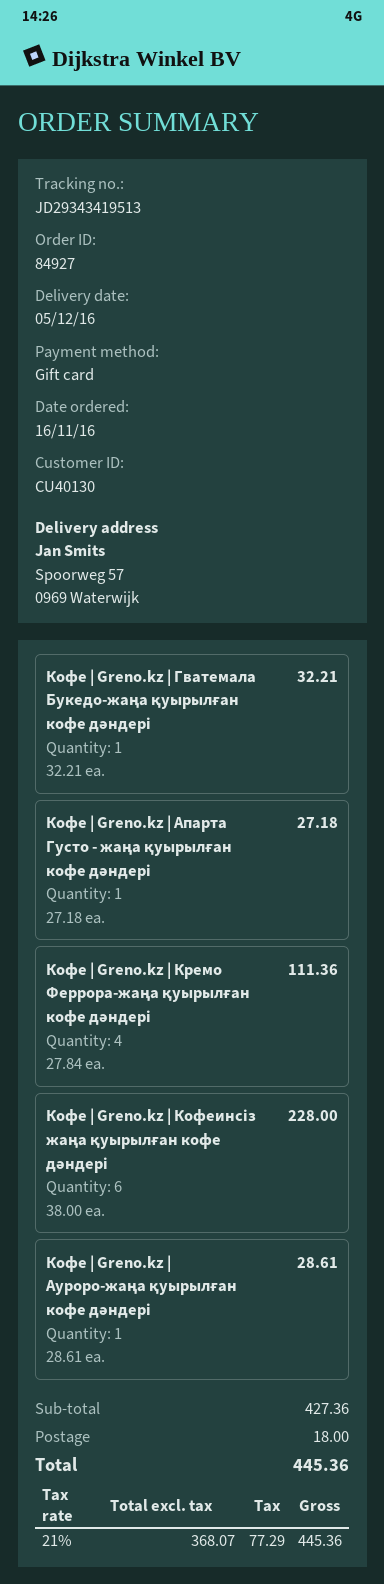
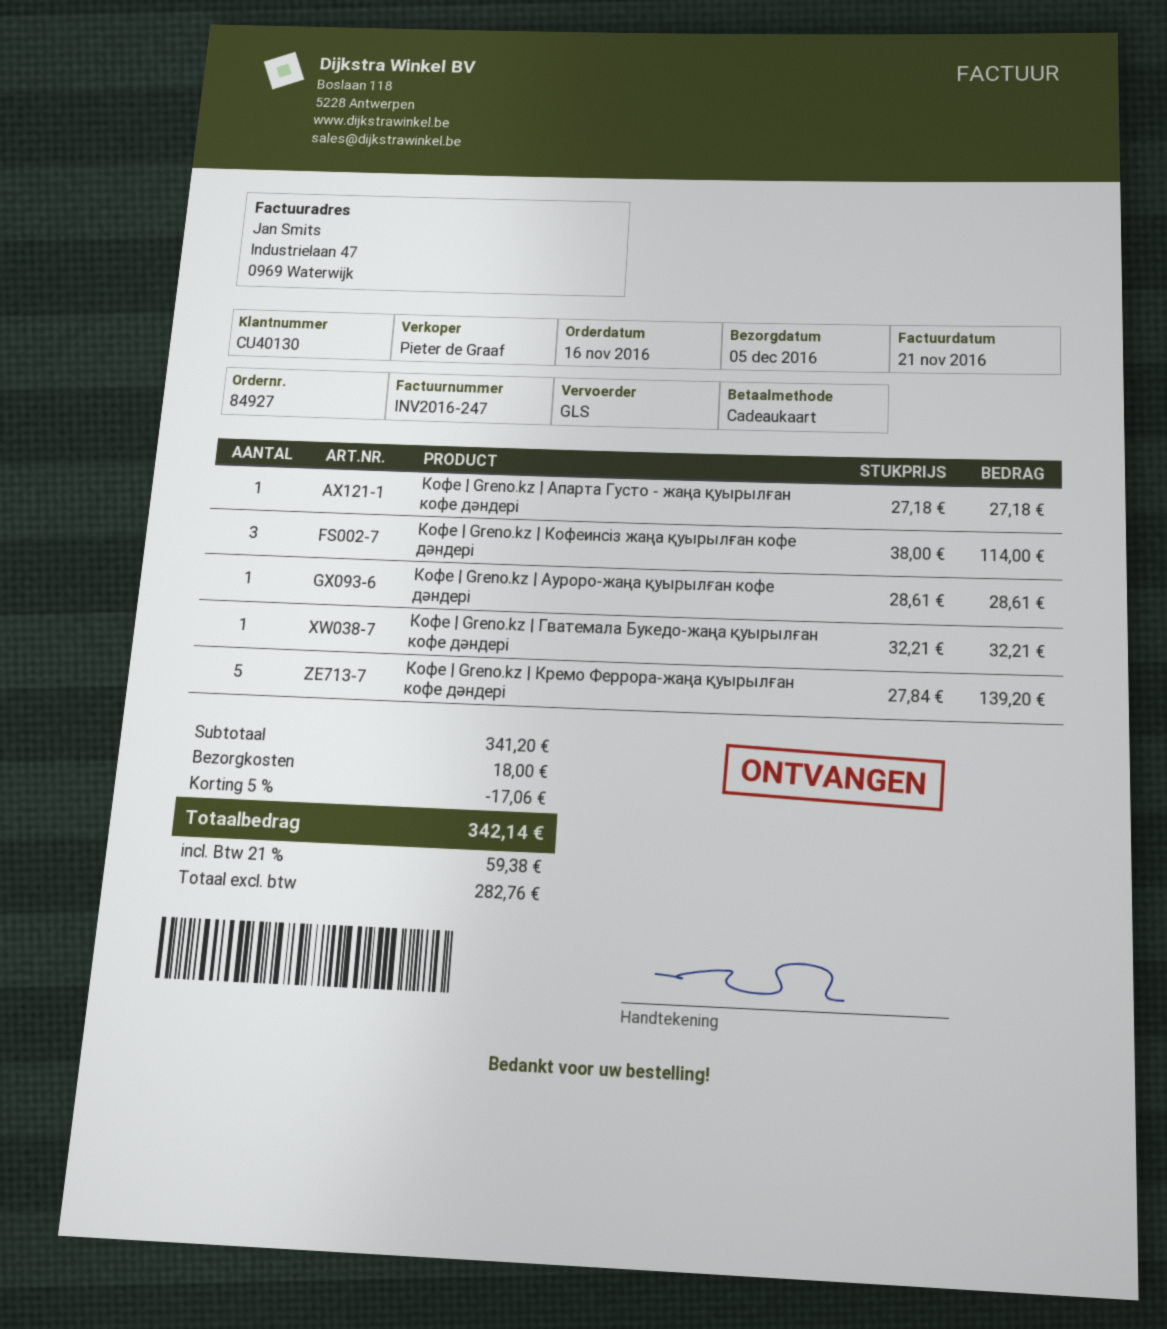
Кофе | Greno.kz | Кремо Феррора-жаңа қуырылған кофе дәндері: 4 x 27.84 = 111.36 -> 5 x 27.84 = 139.20
Кофе | Greno.kz | Кофеинсіз жаңа қуырылған кофе дәндері: 6 x 38.00 = 228.00 -> 3 x 38.00 = 114.00
subtotal: 427.36 -> 341.20
discount: none -> 5% = 17.06
net: 368.07 -> 282.76
tax: 21% = 77.29 -> 21% = 59.38
total: 445.36 -> 342.14

